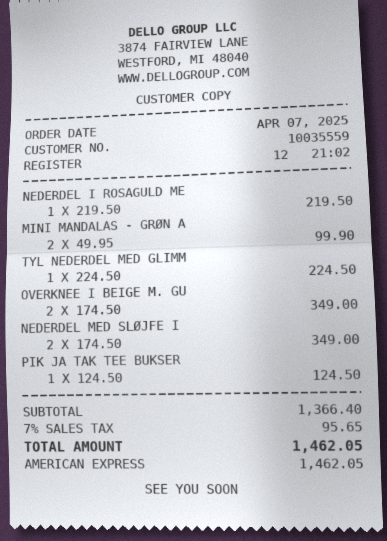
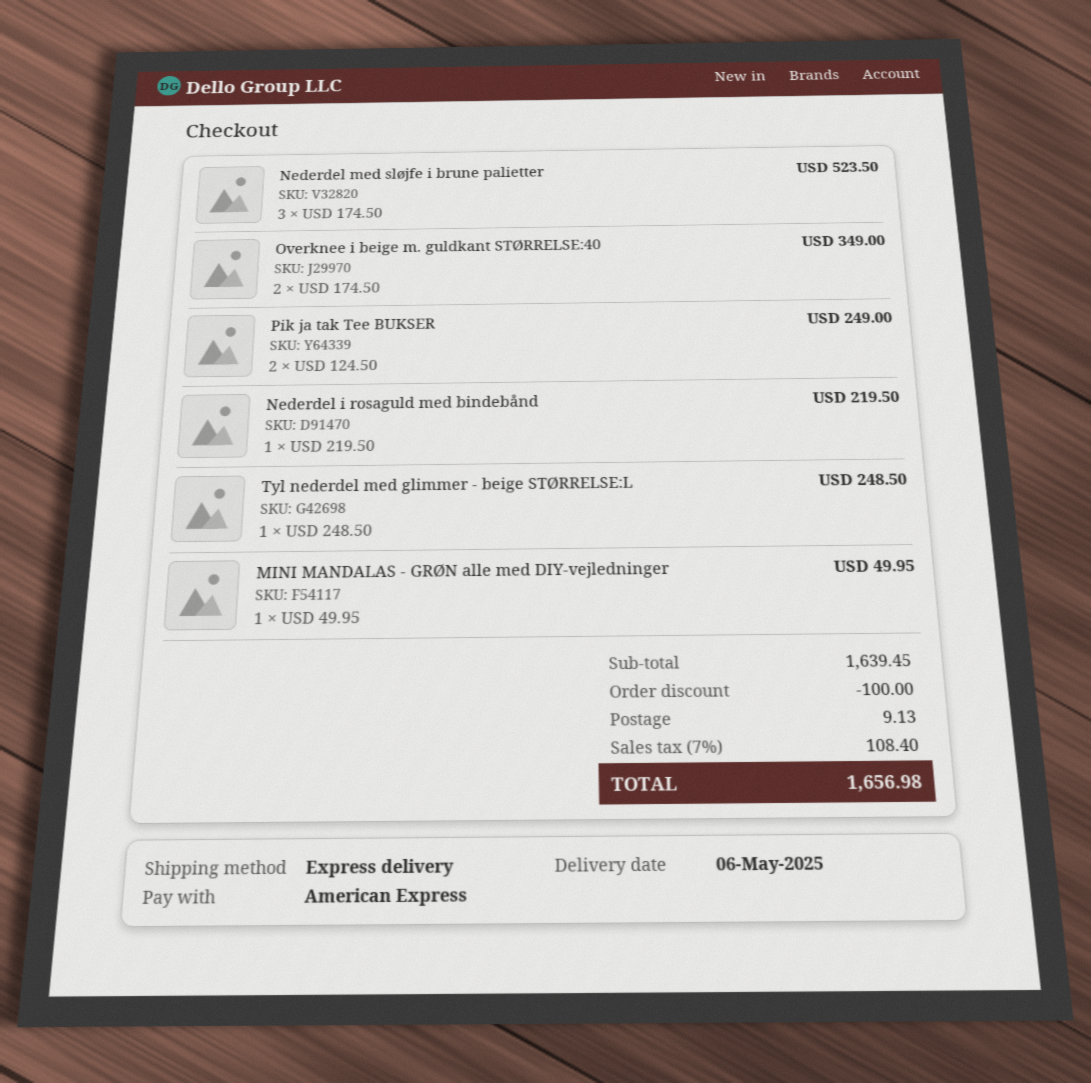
MINI MANDALAS - GRØN A: 2 x 49.95 = 99.90 -> 1 x 49.95 = 49.95
TYL NEDERDEL MED GLIMM: 1 x 224.50 = 224.50 -> 1 x 248.50 = 248.50
NEDERDEL MED SLØJFE I: 2 x 174.50 = 349.00 -> 3 x 174.50 = 523.50
PIK JA TAK TEE BUKSER: 1 x 124.50 = 124.50 -> 2 x 124.50 = 249.00
subtotal: 1366.40 -> 1639.45
discount: none -> 100.00
shipping: none -> 9.13
tax: 7% = 95.65 -> 7% = 108.40
total: 1462.05 -> 1656.98

